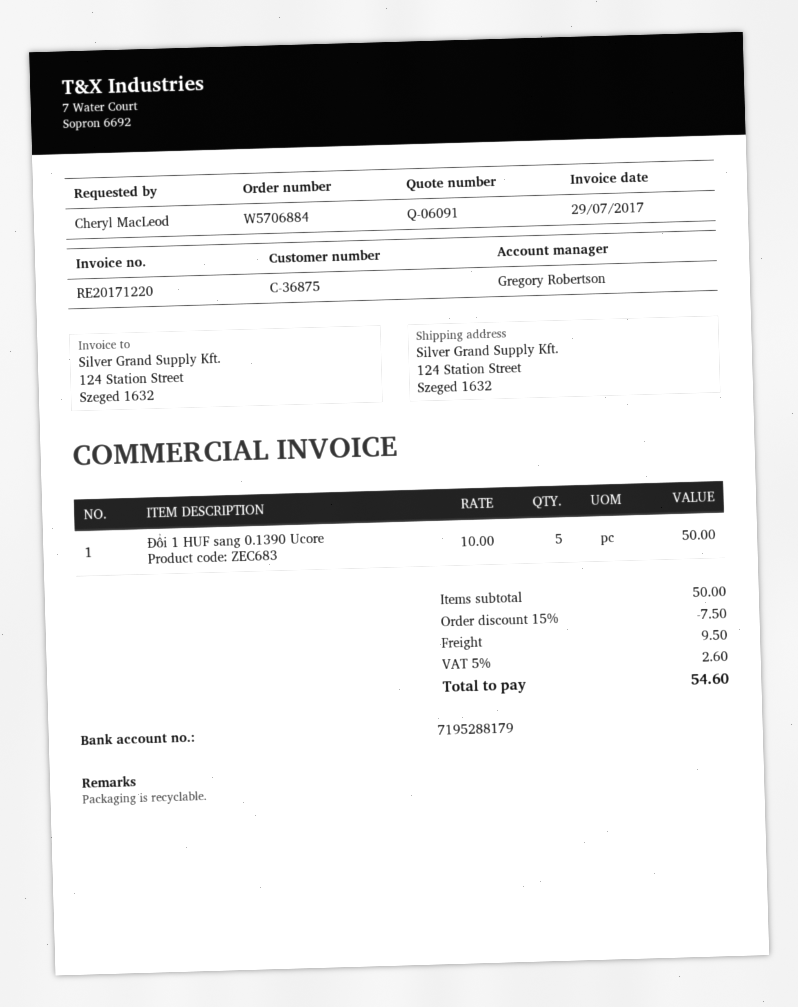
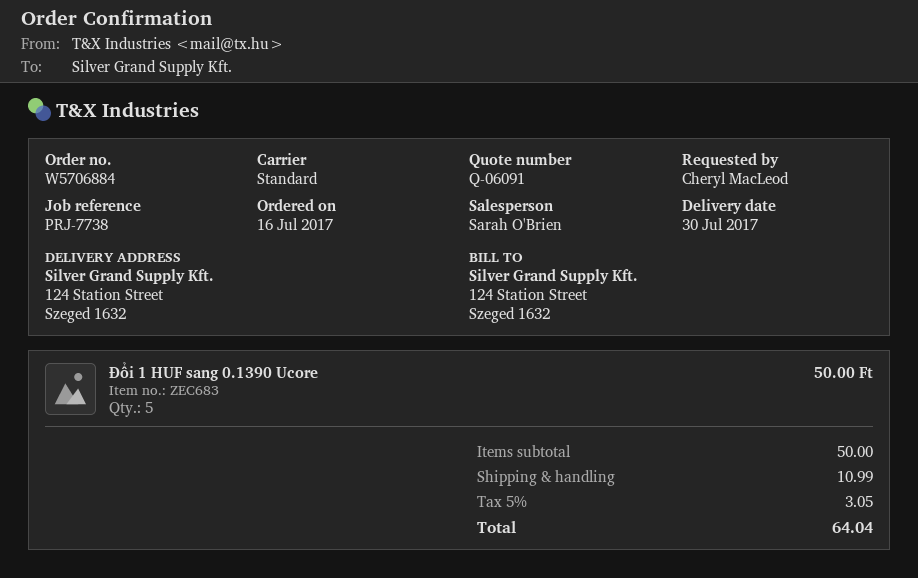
sales rep: Gregory Robertson -> Sarah O'Brien
discount: 15% = 7.50 -> none
shipping: 9.50 -> 10.99
tax: 5% = 2.60 -> 5% = 3.05
total: 54.60 -> 64.04

